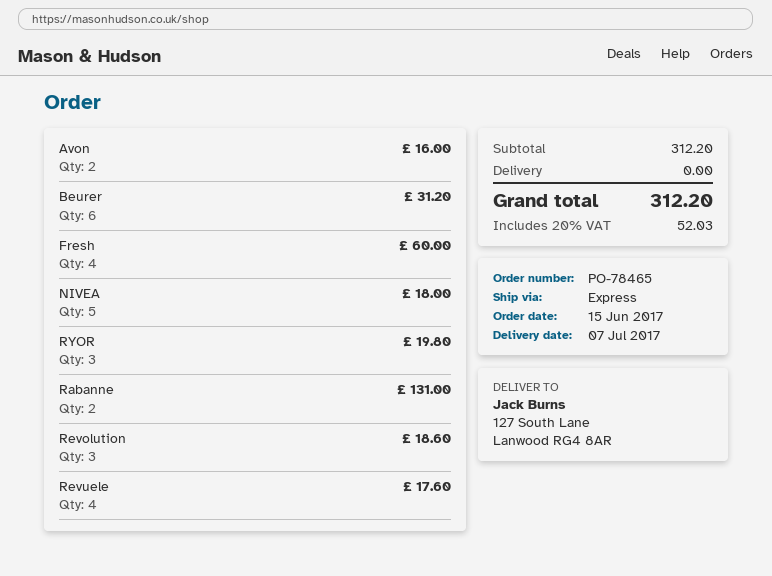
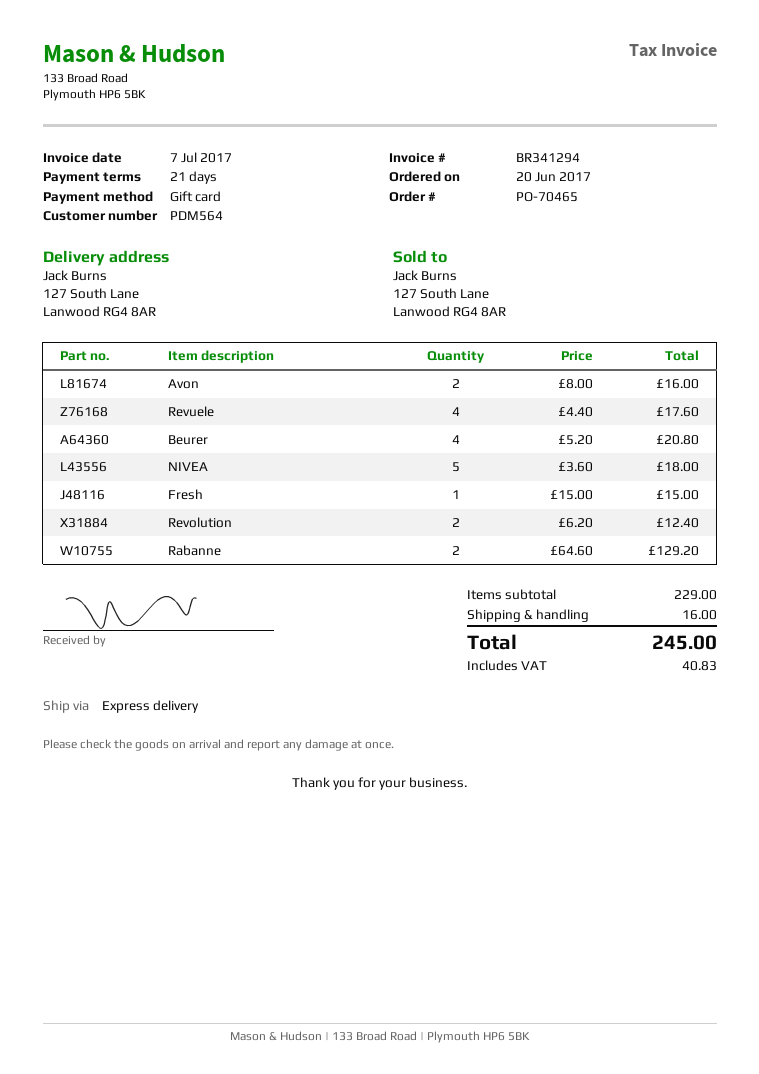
order number: PO-78465 -> PO-70465
order date: 2017-06-15 -> 2017-06-20
Beurer: 6 for 31.20 -> 4 for 20.80
Fresh: 4 for 60.00 -> 1 for 15.00
RYOR: 3 for 19.80 -> none
Rabanne: 2 for 131.00 -> 2 for 129.20
Revolution: 3 for 18.60 -> 2 for 12.40
subtotal: 312.20 -> 229.00
shipping: 0.00 -> 16.00
tax: 52.03 -> 40.83
total: 312.20 -> 245.00

